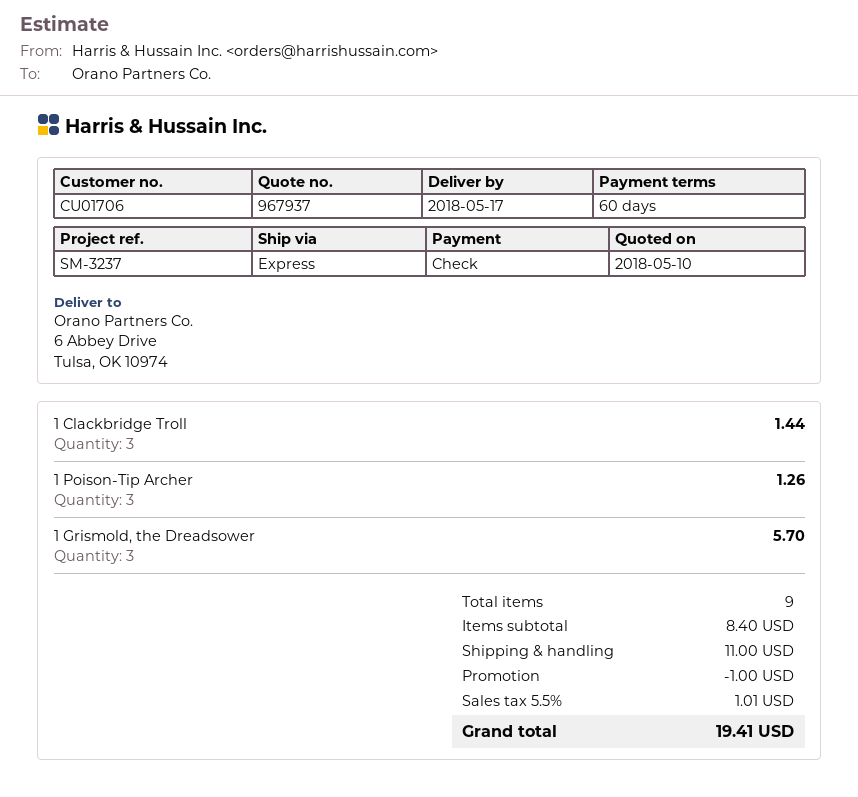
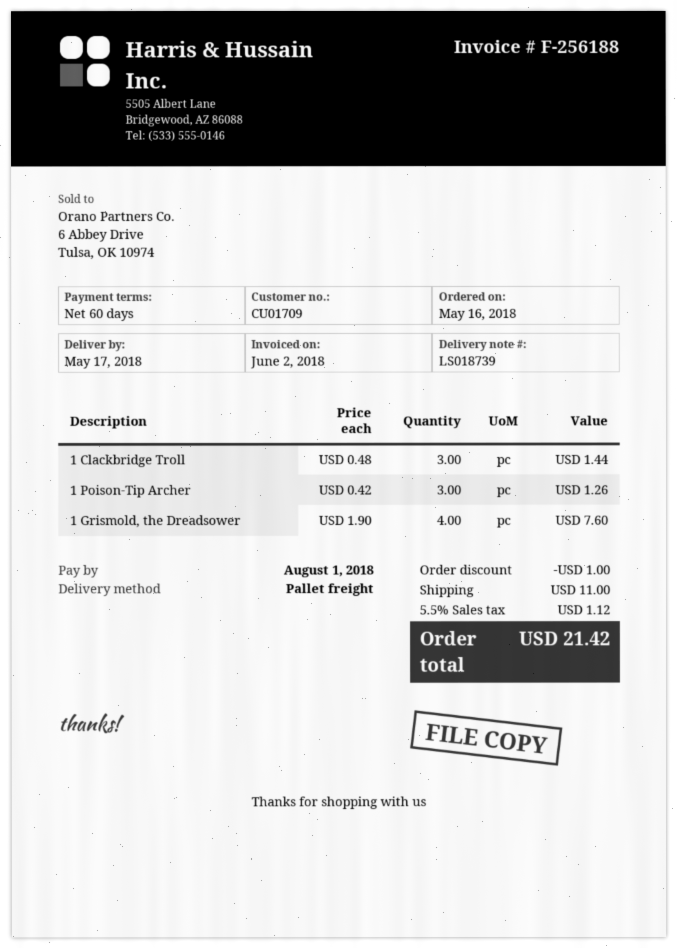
customer number: CU01706 -> CU01709
shipping method: express -> pallet freight
1 Grismold, the Dreadsower: 3 for 5.70 -> 4 for 7.60
tax: 5.5% = 1.01 -> 5.5% = 1.12
total: 19.41 -> 21.42

